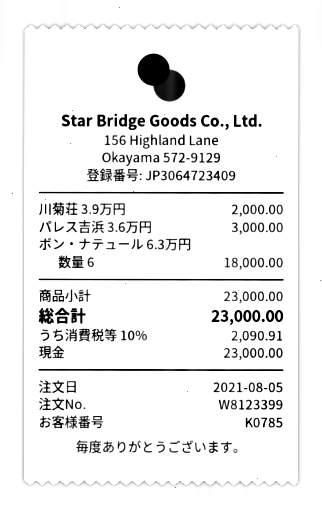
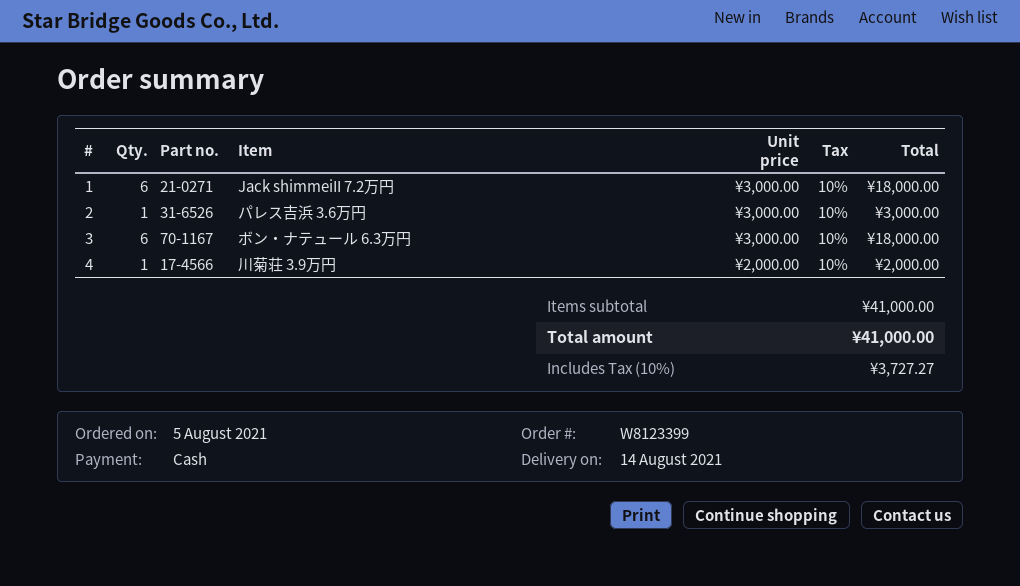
Jack shimmeiII 7.2万円: none -> 6 for 18000.00
subtotal: 23000.00 -> 41000.00
tax: 10% = 2090.91 -> 10% = 3727.27
total: 23000.00 -> 41000.00

